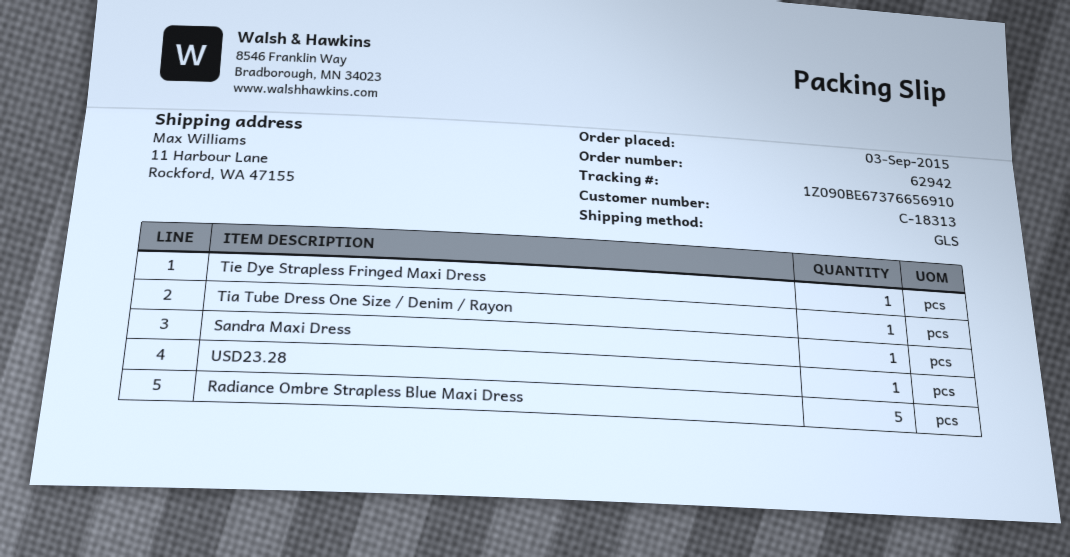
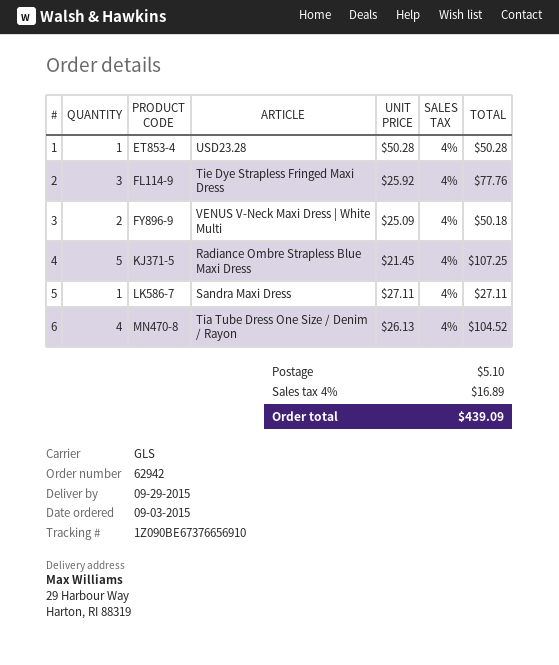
ship to: 11 Harbour Lane, Rockford, WA 47155 -> 29 Harbour Way, Harton, RI 88319
Tie Dye Strapless Fringed Maxi Dress: 1 -> 3
Tia Tube Dress One Size / Denim / Rayon: 1 -> 4
VENUS V-Neck Maxi Dress | White Multi: none -> 2

